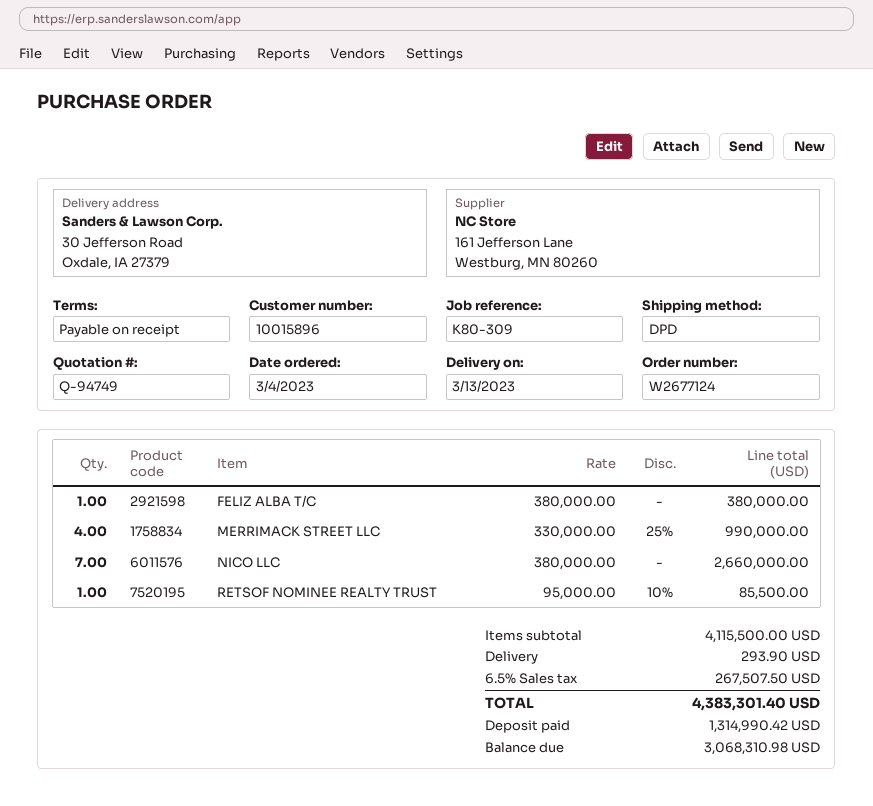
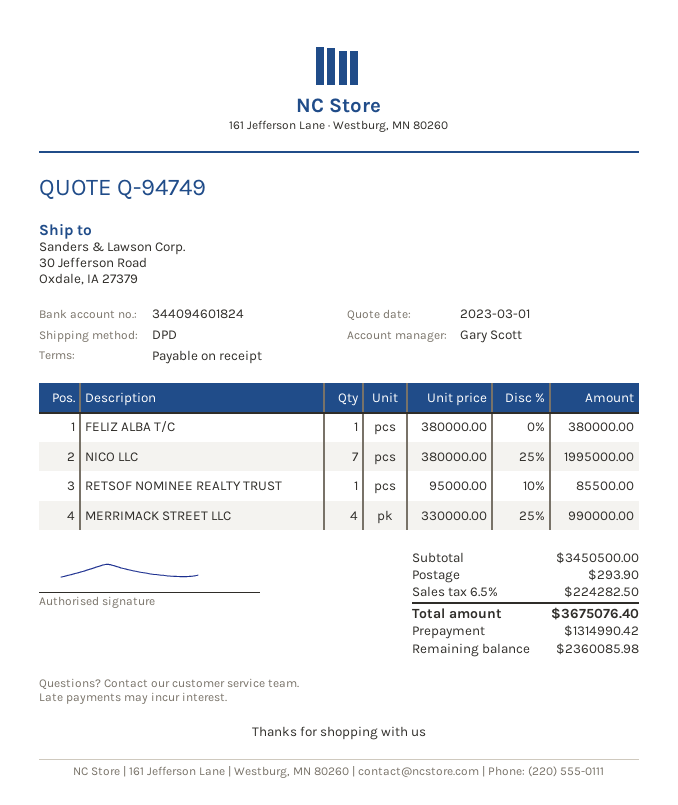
NICO LLC: 7 x 380000.00 = 2660000.00 -> 7 x 380000.00 - 25% = 1995000.00
subtotal: 4115500.00 -> 3450500.00
tax: 6.5% = 267507.50 -> 6.5% = 224282.50
total: 4383301.40 -> 3675076.40
balance: 3068310.98 -> 2360085.98

